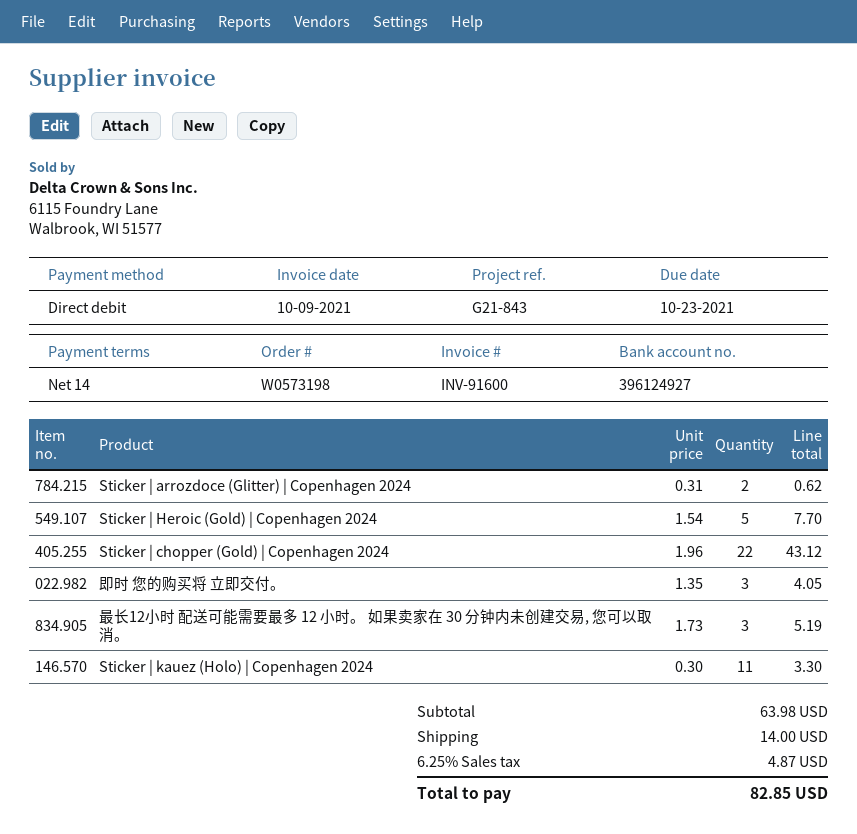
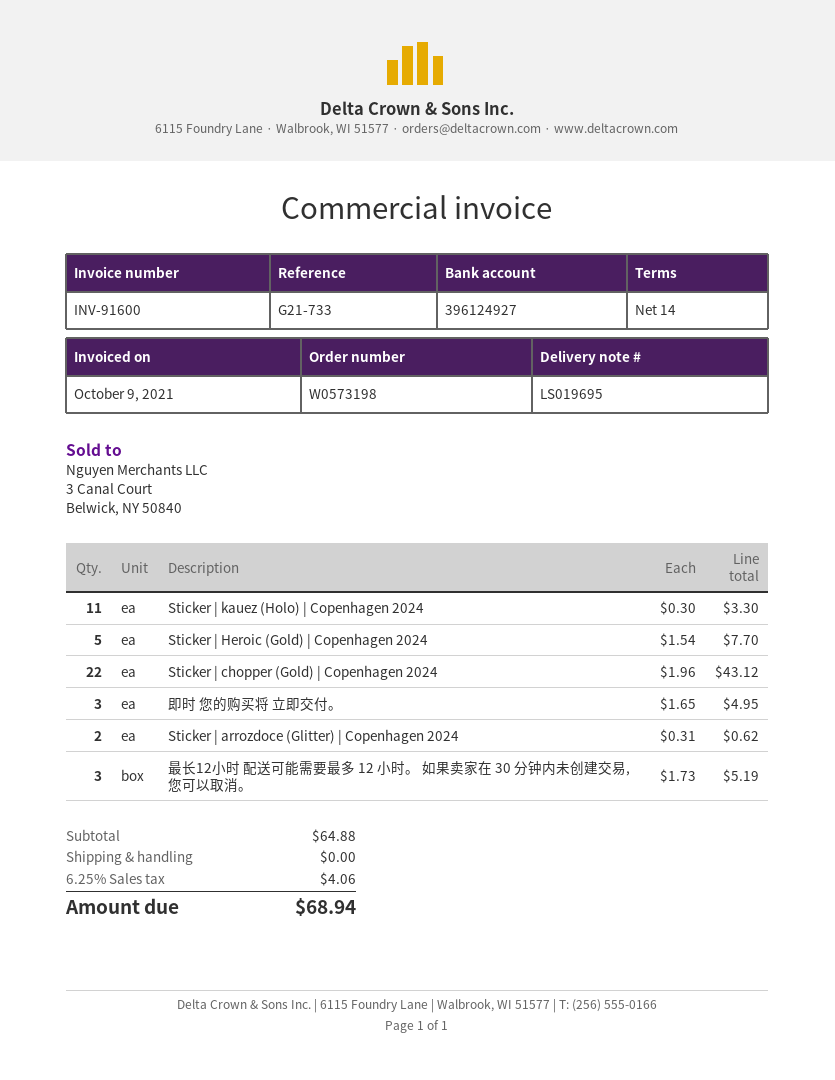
reference: G21-843 -> G21-733
即时 您的购买将 立即交付。: 3 x 1.35 = 4.05 -> 3 x 1.65 = 4.95
subtotal: 63.98 -> 64.88
shipping: 14.00 -> 0.00
tax: 6.25% = 4.87 -> 6.25% = 4.06
total: 82.85 -> 68.94

